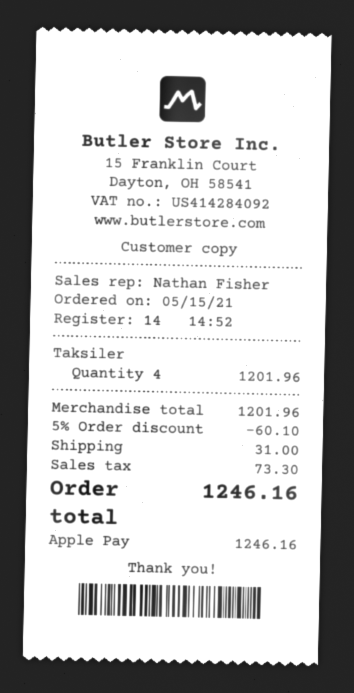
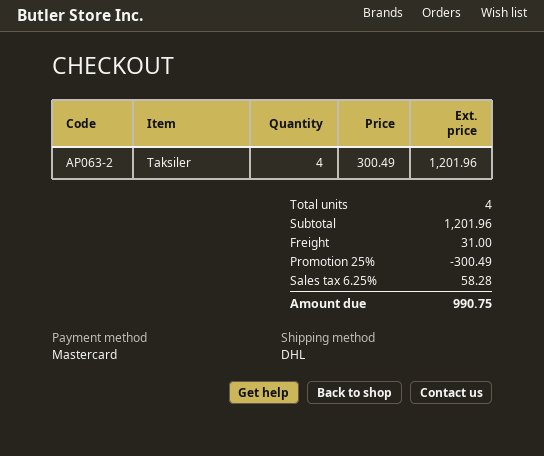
payment method: Apple Pay -> Mastercard
discount: 5% = 60.10 -> 25% = 300.49
tax: 73.30 -> 58.28
total: 1246.16 -> 990.75

